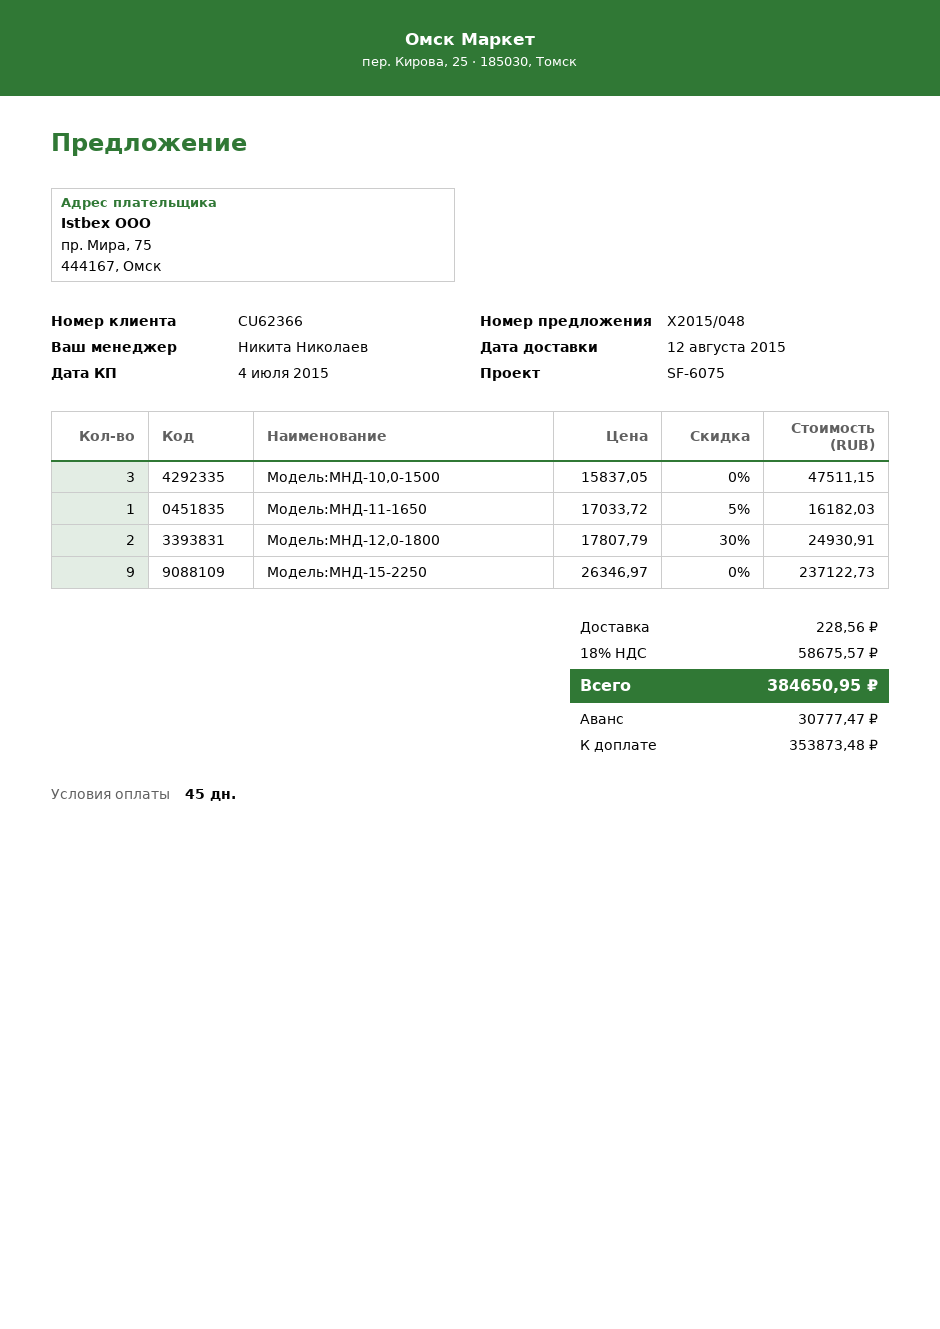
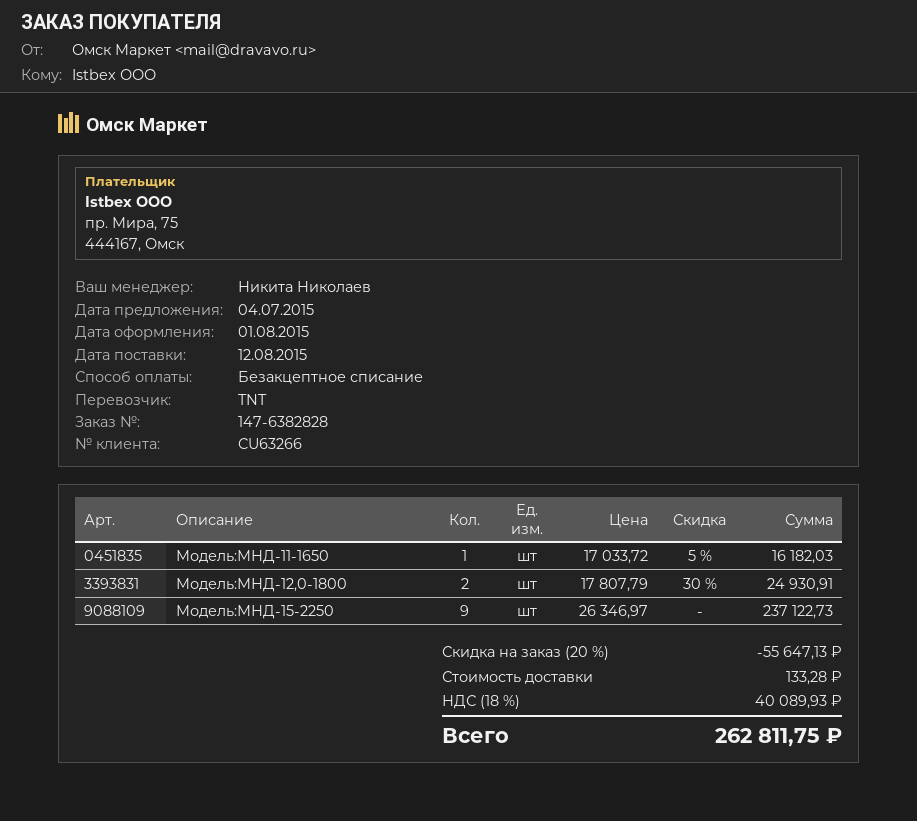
customer number: CU62366 -> CU63266
Модель:МНД-10,0-1500: 3 x 15837.05 = 47511.15 -> none
discount: none -> 20% = 55647.13
shipping: 228.56 -> 133.28
tax: 18% = 58675.57 -> 18% = 40089.93
total: 384650.95 -> 262811.75

